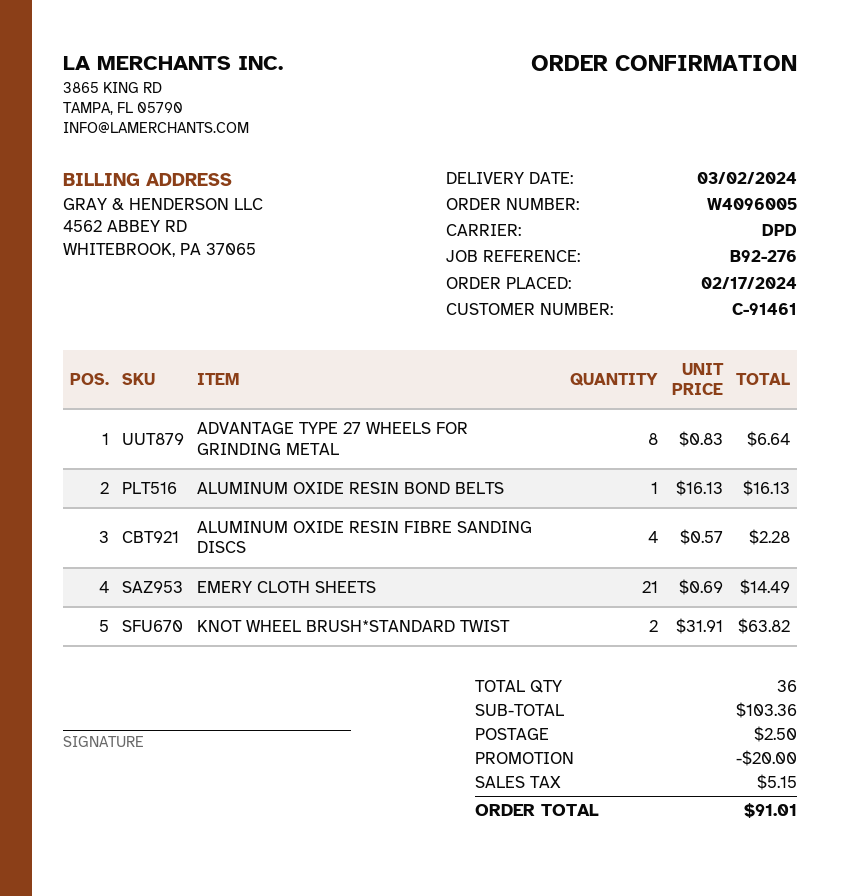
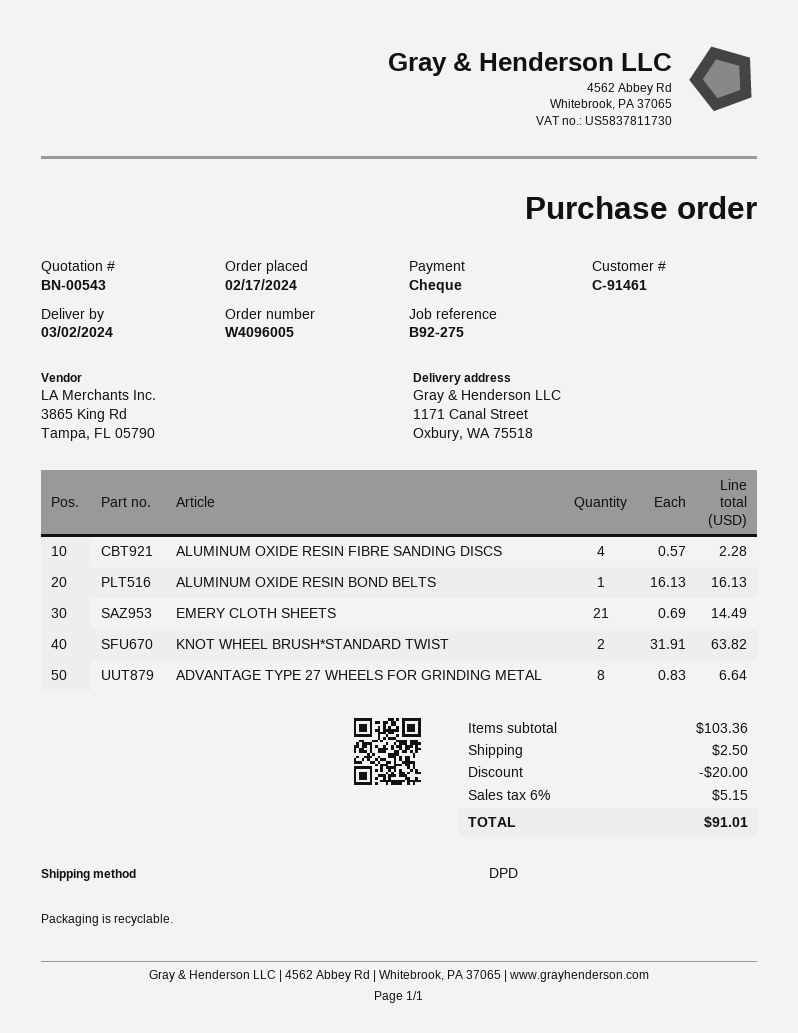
reference: B92-276 -> B92-275

